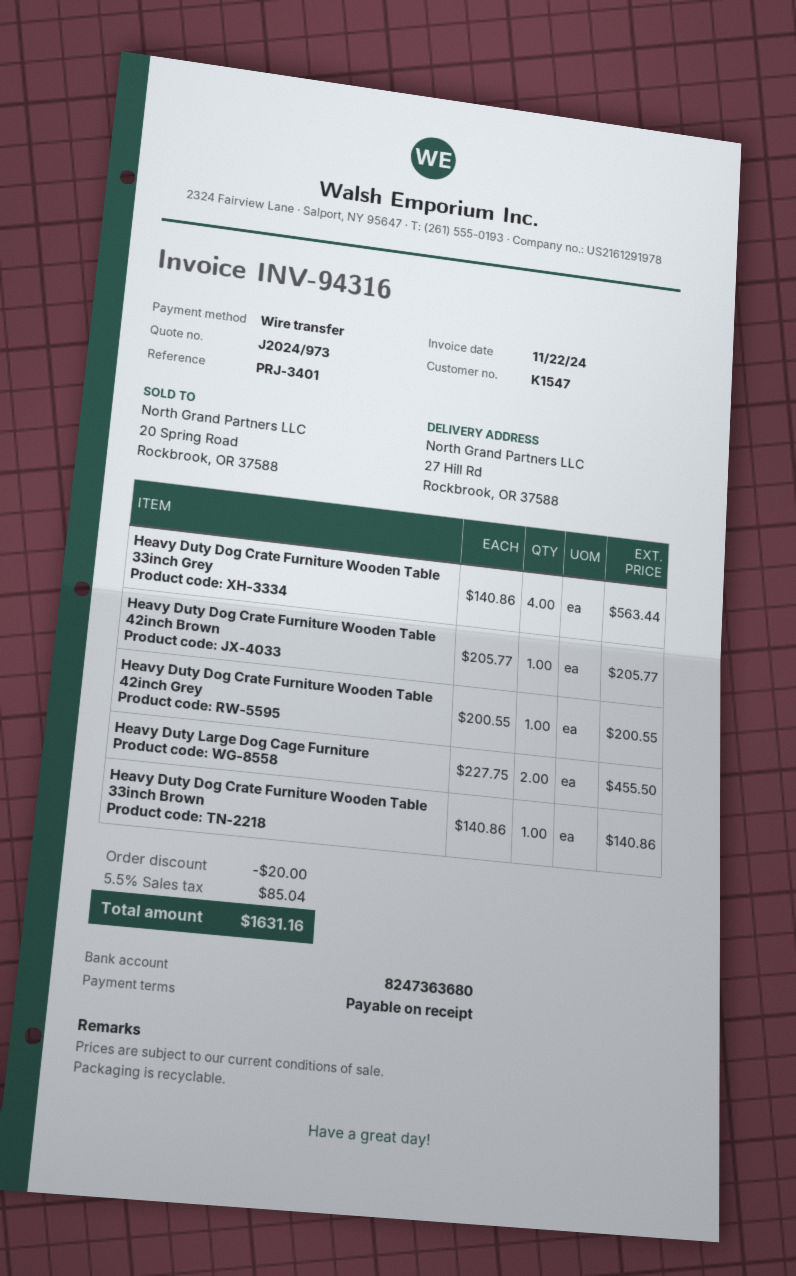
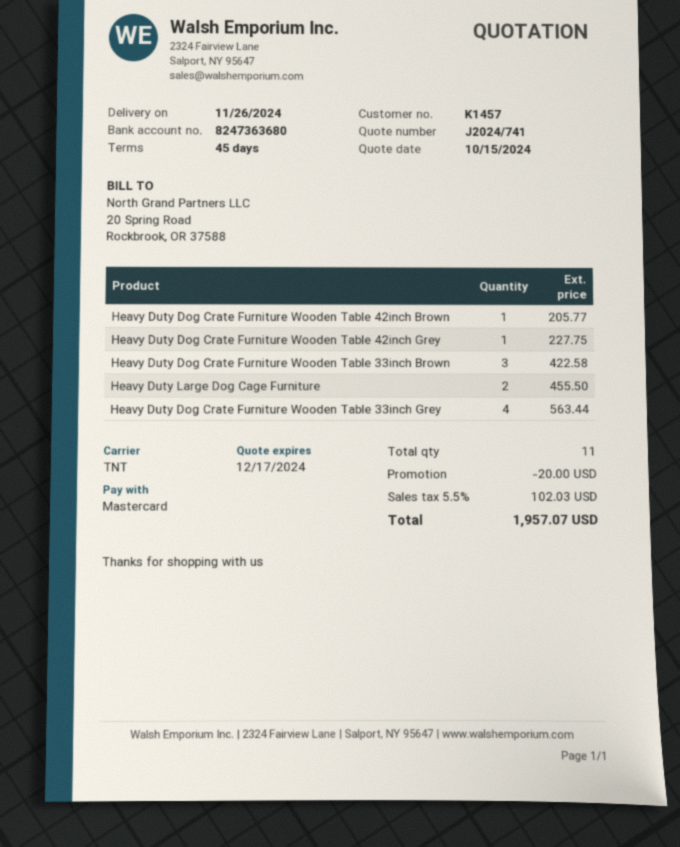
quote number: J2024/973 -> J2024/741
payment terms: on receipt -> 45 days
customer number: K1547 -> K1457
payment method: bank transfer -> Mastercard
Heavy Duty Dog Crate Furniture Wooden Table 42inch Grey: 1 for 200.55 -> 1 for 227.75
Heavy Duty Dog Crate Furniture Wooden Table 33inch Brown: 1 for 140.86 -> 3 for 422.58
tax: 5.5% = 85.04 -> 5.5% = 102.03
total: 1631.16 -> 1957.07

